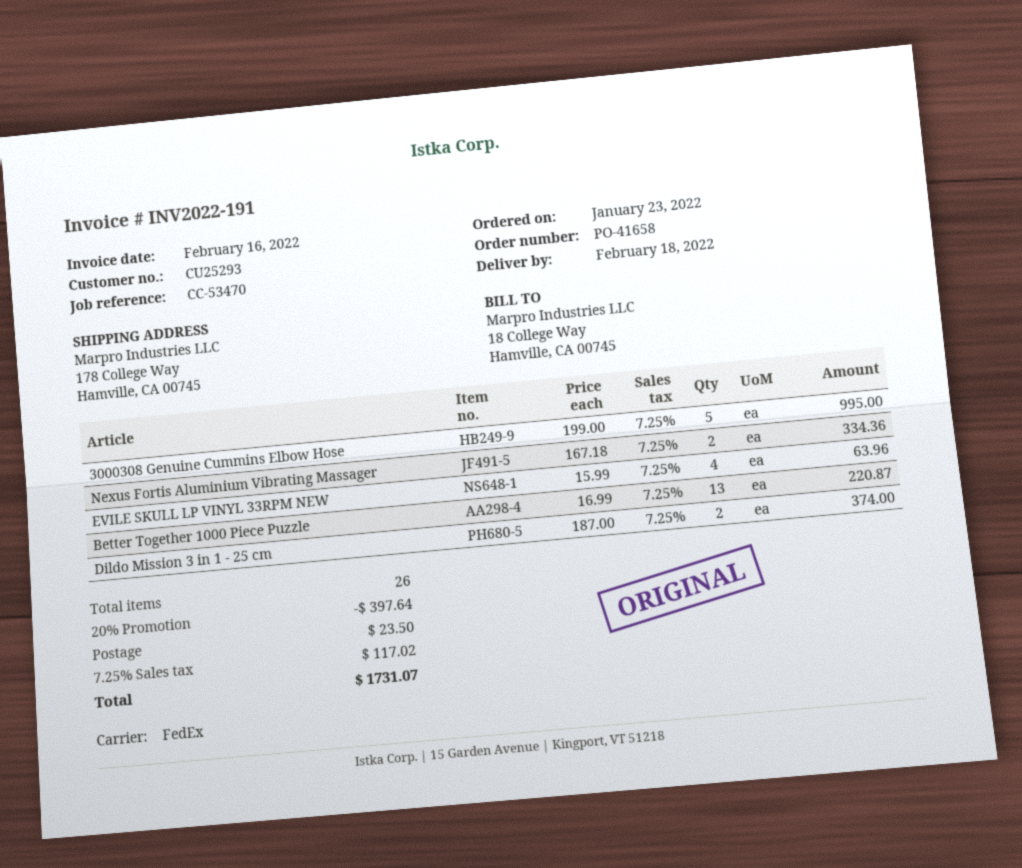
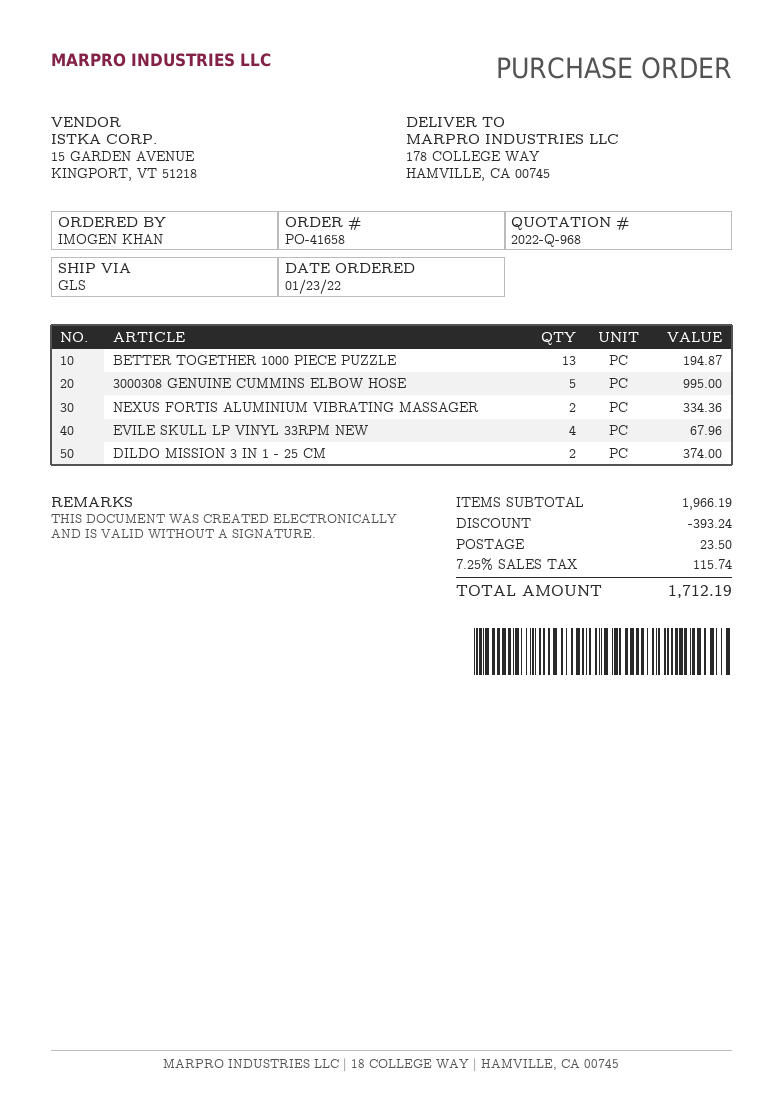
shipping method: FedEx -> GLS
EVILE SKULL LP VINYL 33RPM NEW: 4 for 63.96 -> 4 for 67.96
Better Together 1000 Piece Puzzle: 13 for 220.87 -> 13 for 194.87
discount: 397.64 -> 393.24
tax: 7.25% = 117.02 -> 7.25% = 115.74
total: 1731.07 -> 1712.19

